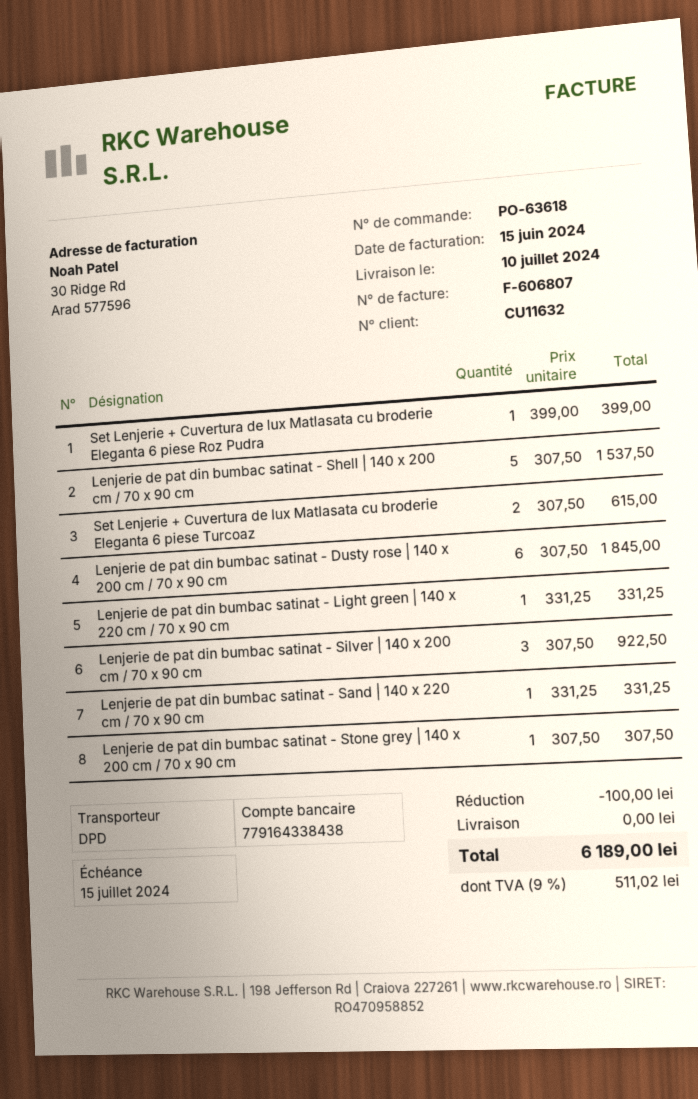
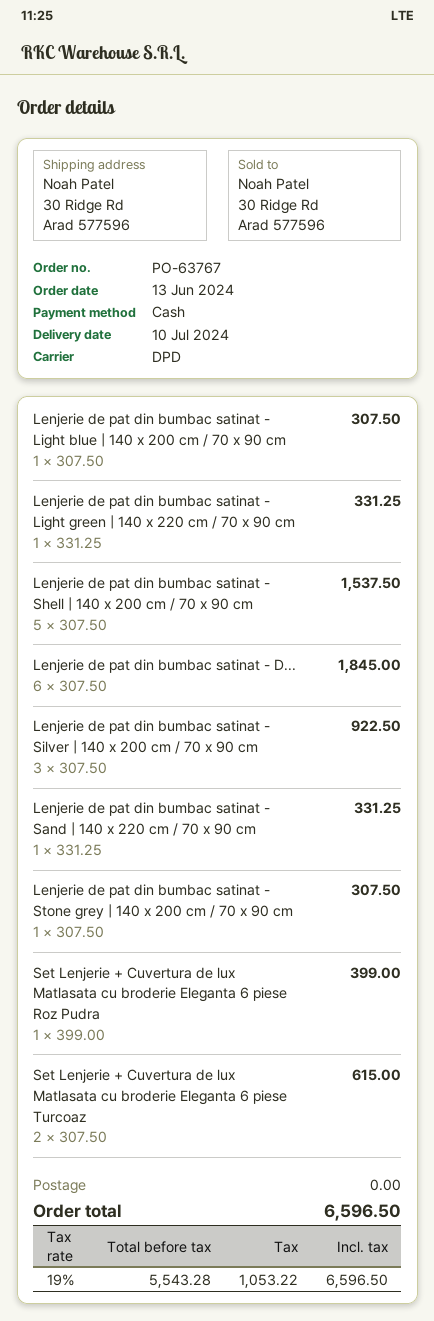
order number: PO-63618 -> PO-63767
Lenjerie de pat din bumbac satinat - Light blue | 140 x 200 cm / 70 x 90 cm: none -> 1 x 307.50 = 307.50
discount: 100.00 -> none
tax: 9% = 511.02 -> 19% = 1053.22
total: 6189.00 -> 6596.50

